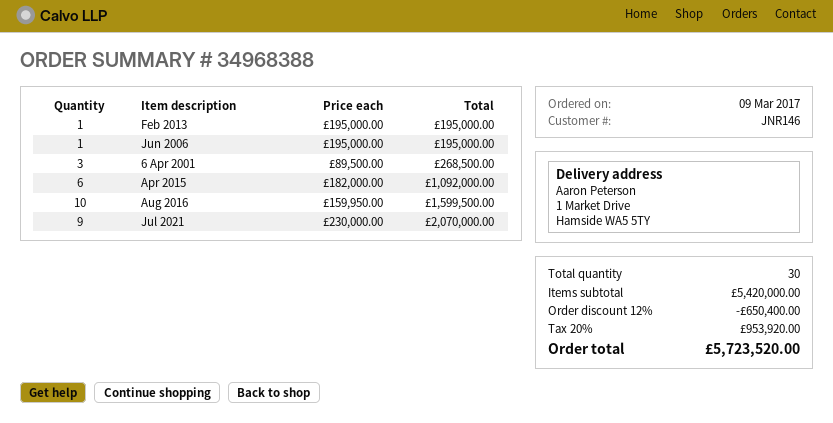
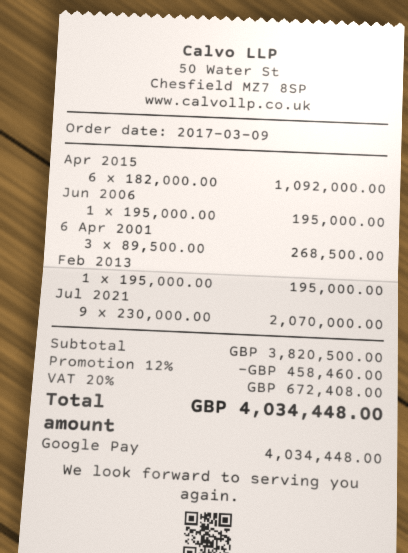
Aug 2016: 10 x 159950.00 = 1599500.00 -> none
subtotal: 5420000.00 -> 3820500.00
discount: 12% = 650400.00 -> 12% = 458460.00
tax: 20% = 953920.00 -> 20% = 672408.00
total: 5723520.00 -> 4034448.00

